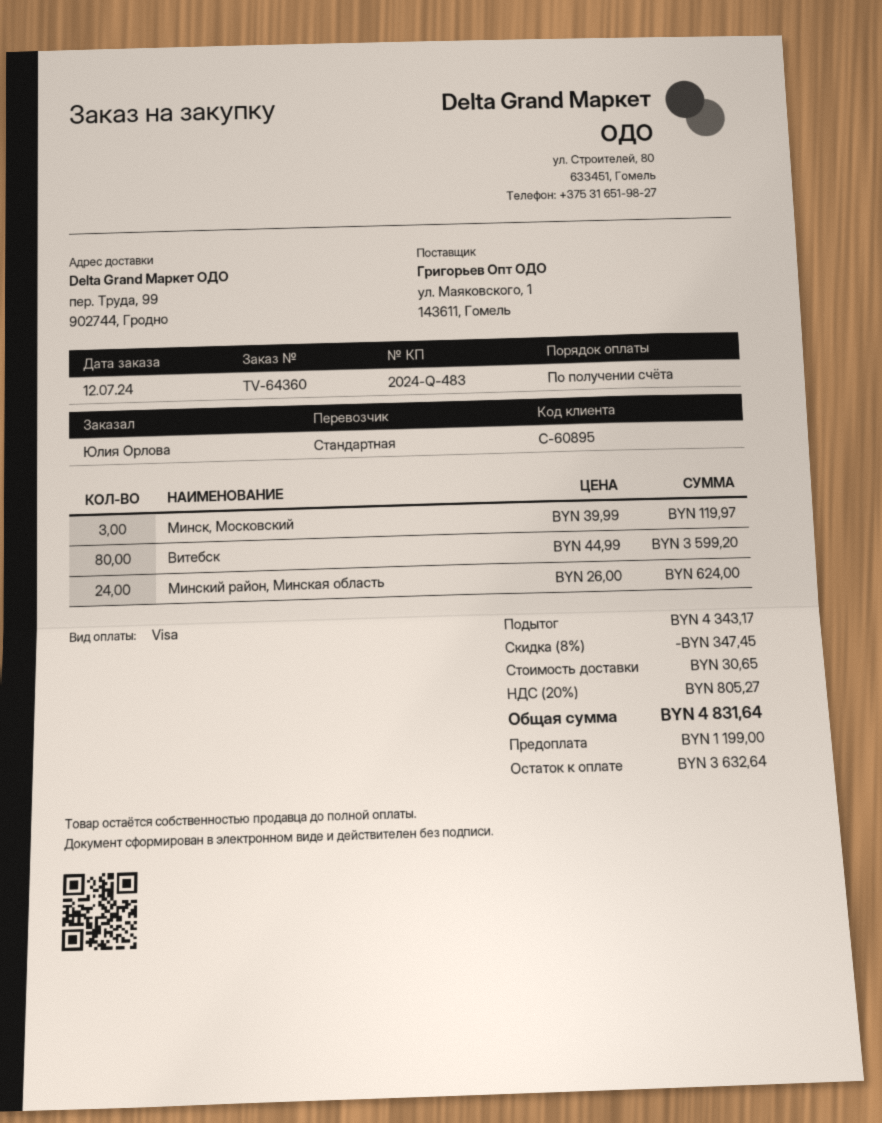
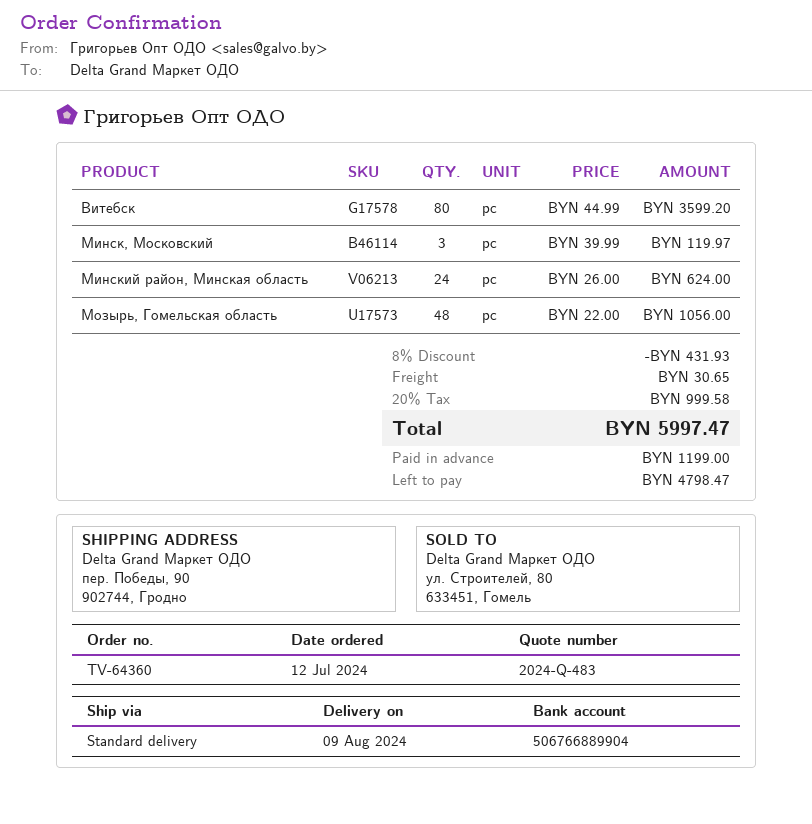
ship to: пер. Труда, 99, 902744, Гродно -> пер. Победы, 90, 902744, Гродно
Мозырь, Гомельская область: none -> 48 x 22.00 = 1056.00
discount: 8% = 347.45 -> 8% = 431.93
tax: 20% = 805.27 -> 20% = 999.58
total: 4831.64 -> 5997.47
balance: 3632.64 -> 4798.47

